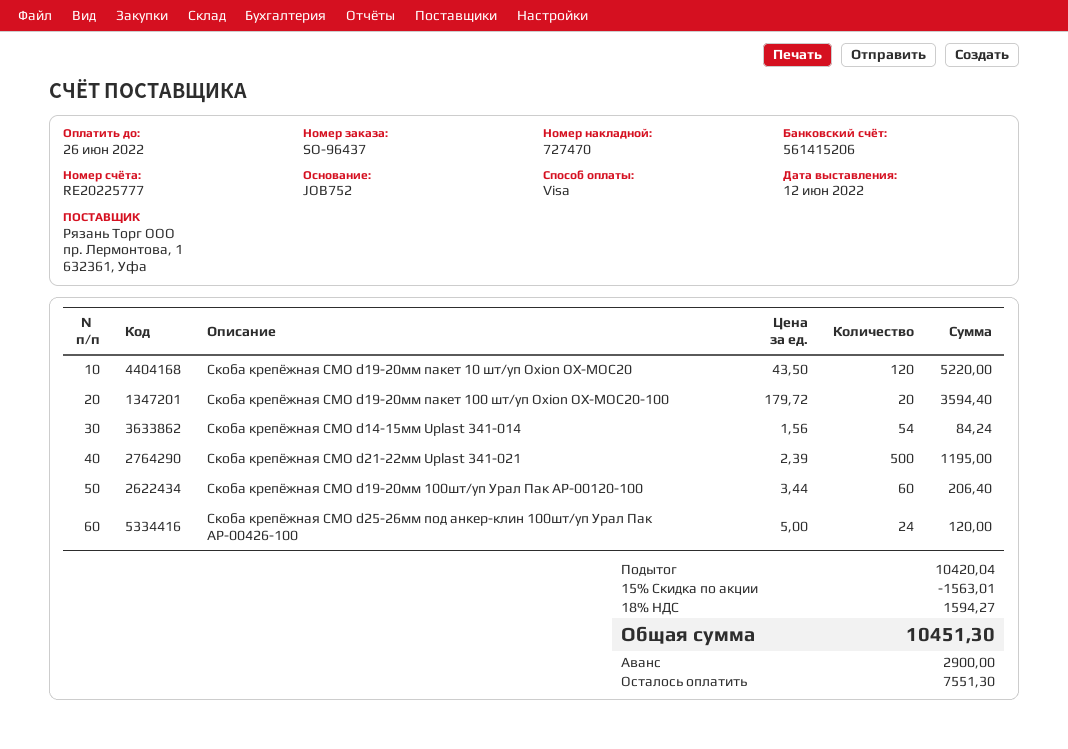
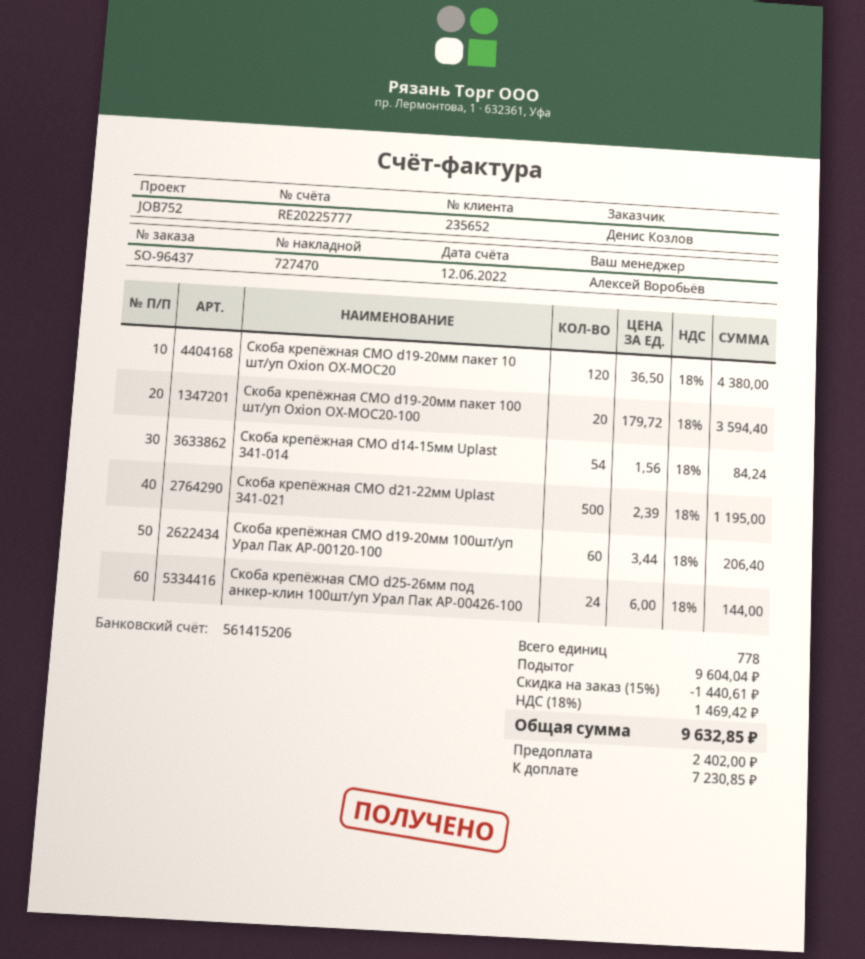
Скоба крепёжная СМО d19-20мм пакет 10 шт/уп Oxion OX-MOC20: 120 x 43.50 = 5220.00 -> 120 x 36.50 = 4380.00
Скоба крепёжная СМО d25-26мм под анкер-клин 100шт/уп Урал Пак АР-00426-100: 24 x 5.00 = 120.00 -> 24 x 6.00 = 144.00
subtotal: 10420.04 -> 9604.04
discount: 15% = 1563.01 -> 15% = 1440.61
tax: 18% = 1594.27 -> 18% = 1469.42
total: 10451.30 -> 9632.85
deposit: 2900.00 -> 2402.00
balance: 7551.30 -> 7230.85

